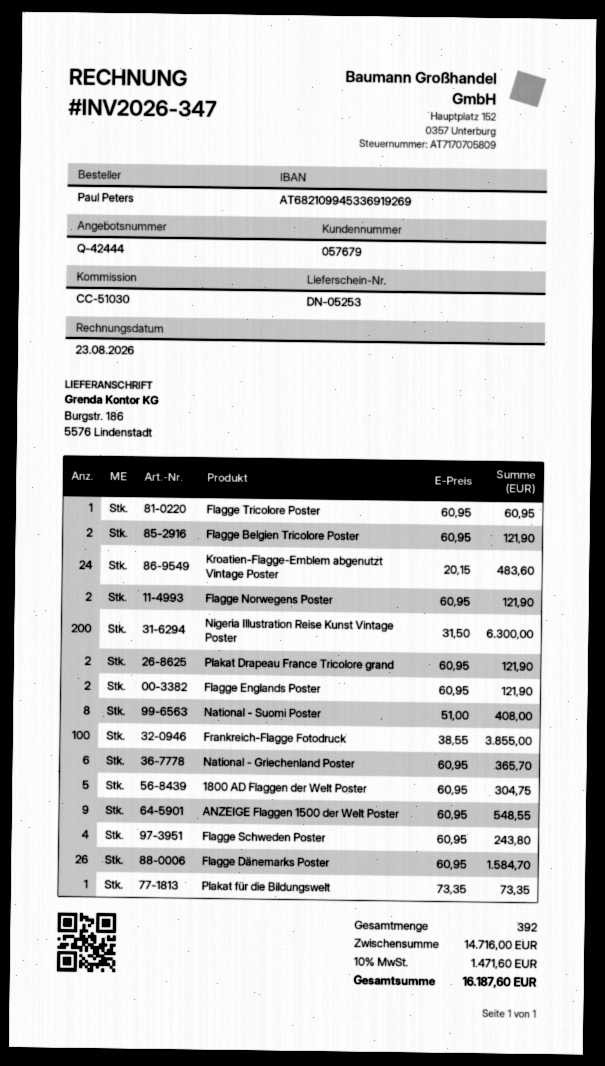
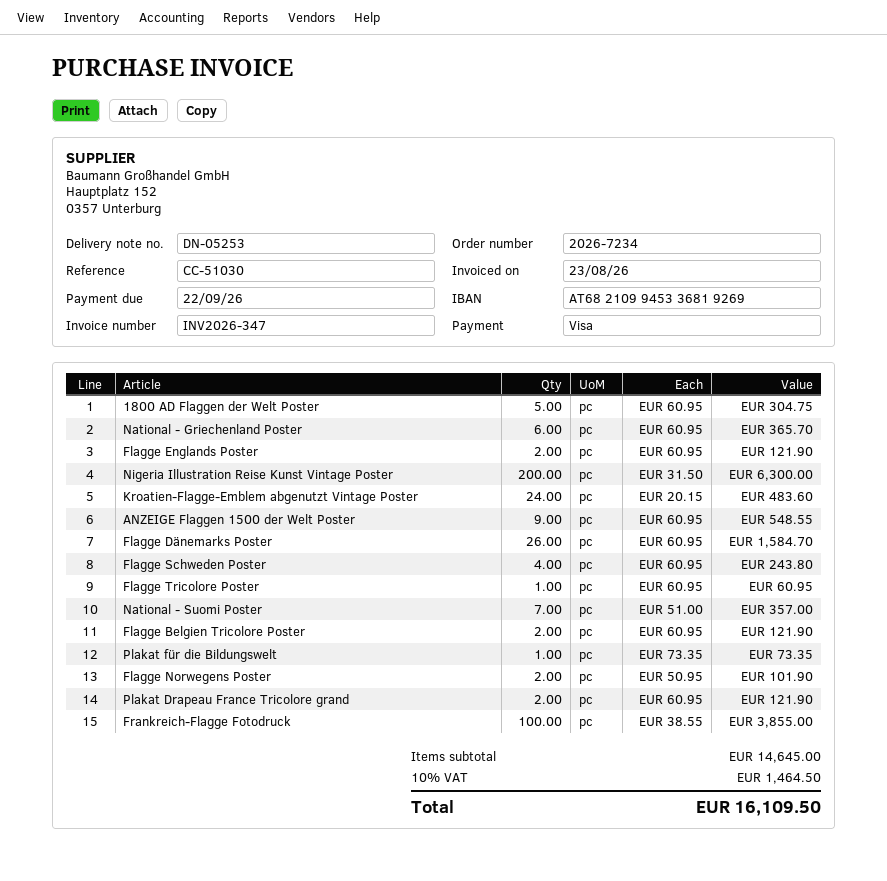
bank account: AT682109945336919269 -> AT682109945336819269
Flagge Norwegens Poster: 2 x 60.95 = 121.90 -> 2 x 50.95 = 101.90
National - Suomi Poster: 8 x 51.00 = 408.00 -> 7 x 51.00 = 357.00
subtotal: 14716.00 -> 14645.00
tax: 10% = 1471.60 -> 10% = 1464.50
total: 16187.60 -> 16109.50

